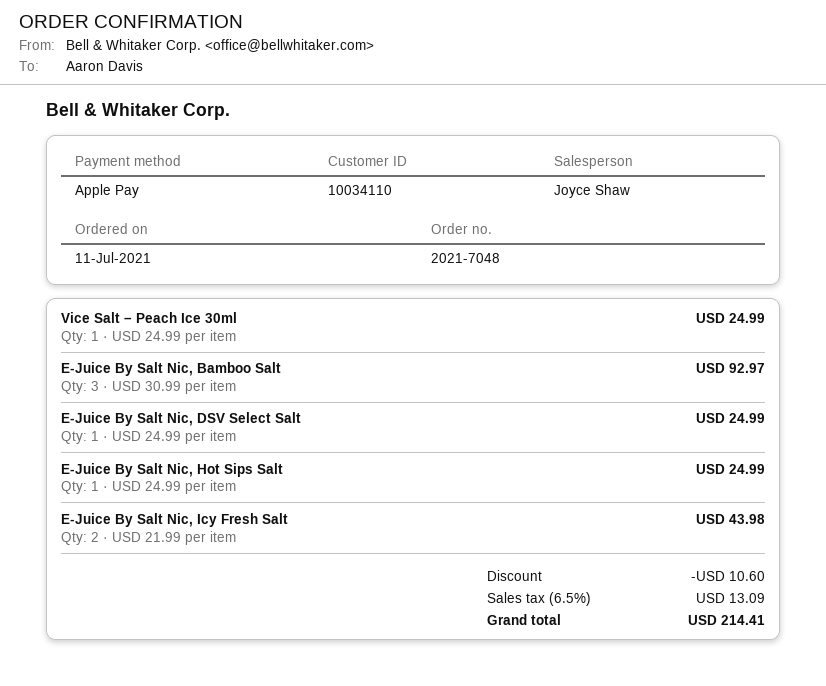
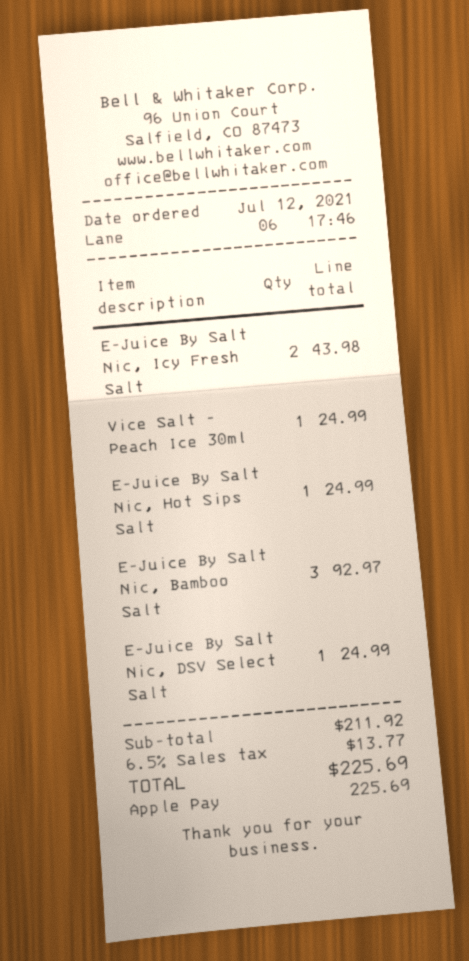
order date: 2021-07-11 -> 2021-07-12
discount: 10.60 -> none
tax: 6.5% = 13.09 -> 6.5% = 13.77
total: 214.41 -> 225.69

